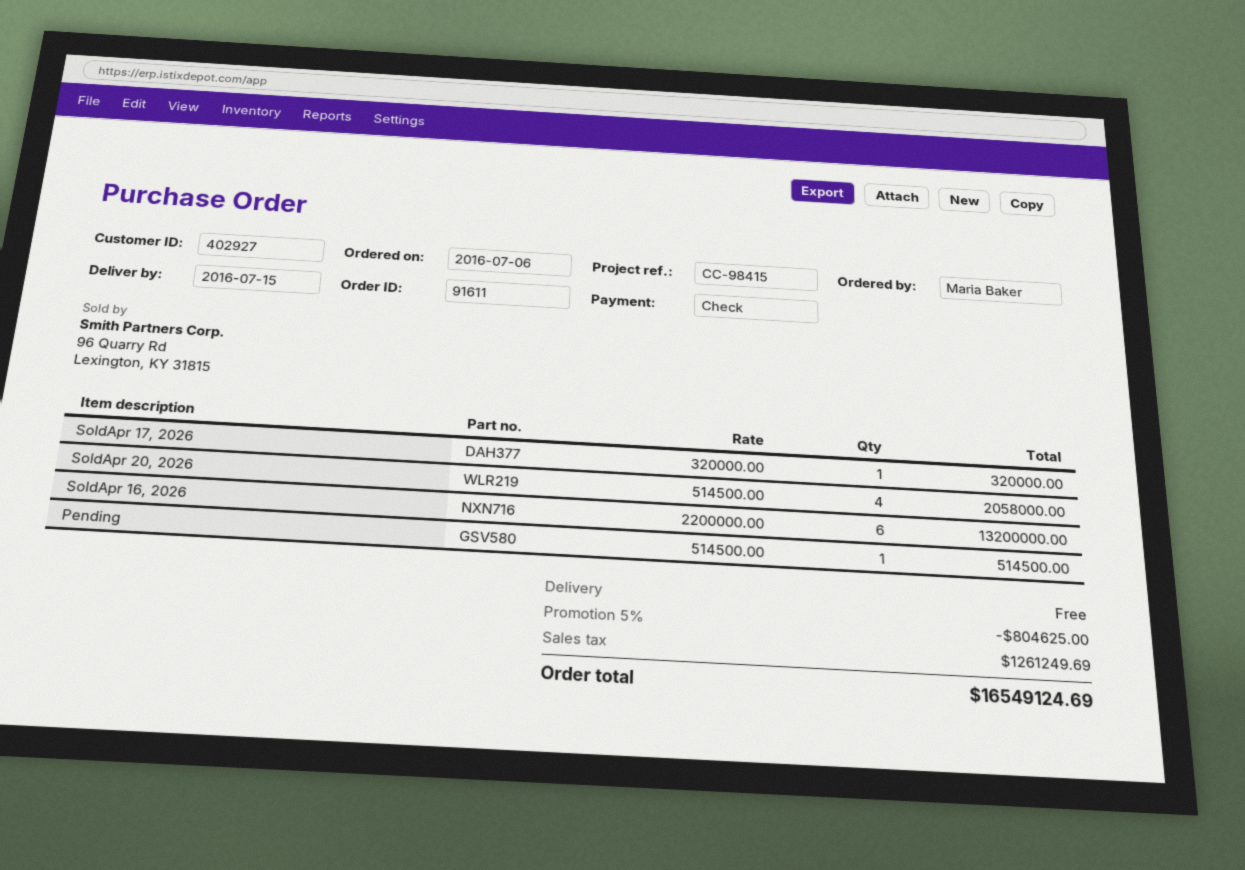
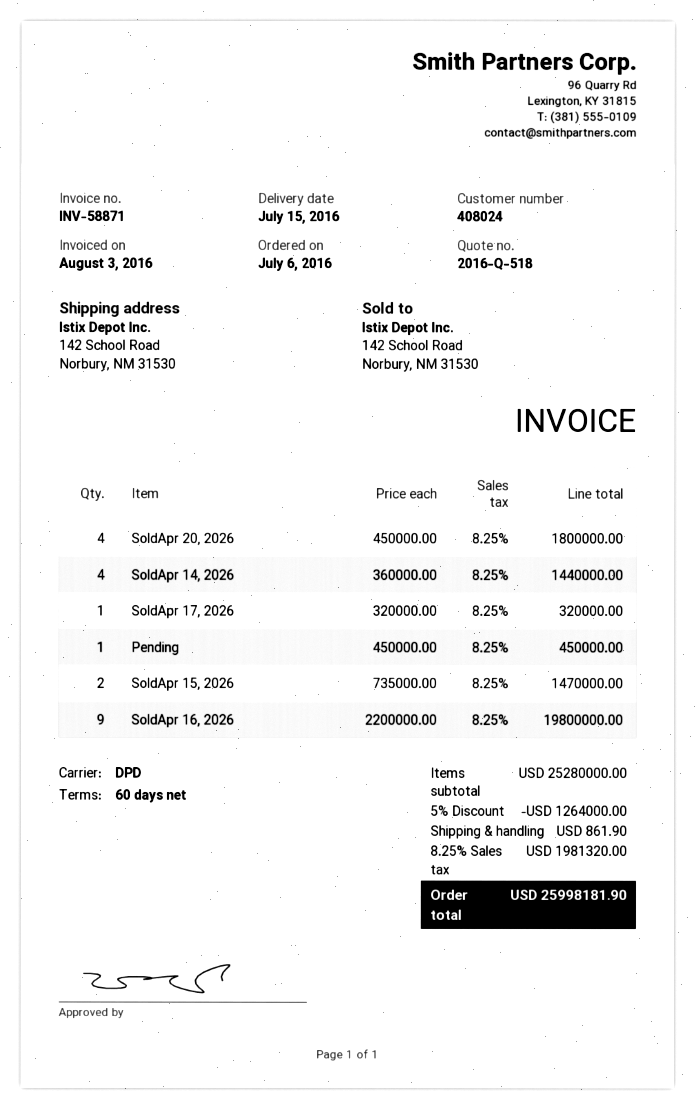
customer number: 402927 -> 408024
SoldApr 20, 2026: 4 x 514500.00 = 2058000.00 -> 4 x 450000.00 = 1800000.00
SoldApr 16, 2026: 6 x 2200000.00 = 13200000.00 -> 9 x 2200000.00 = 19800000.00
Pending: 1 x 514500.00 = 514500.00 -> 1 x 450000.00 = 450000.00
SoldApr 14, 2026: none -> 4 x 360000.00 = 1440000.00
SoldApr 15, 2026: none -> 2 x 735000.00 = 1470000.00
discount: 5% = 804625.00 -> 5% = 1264000.00
shipping: 0.00 -> 861.90
tax: 1261249.69 -> 1981320.00
total: 16549124.69 -> 25998181.90

